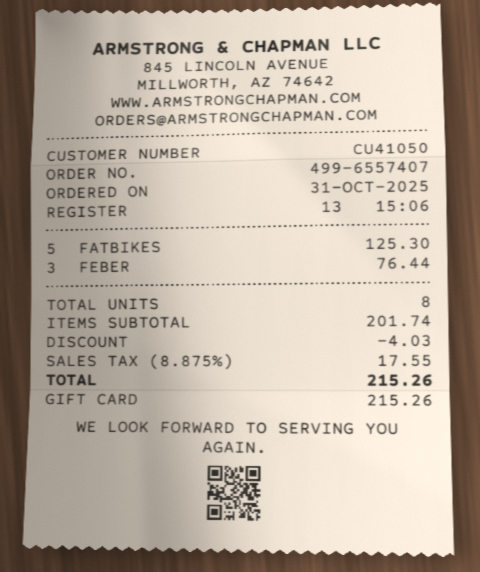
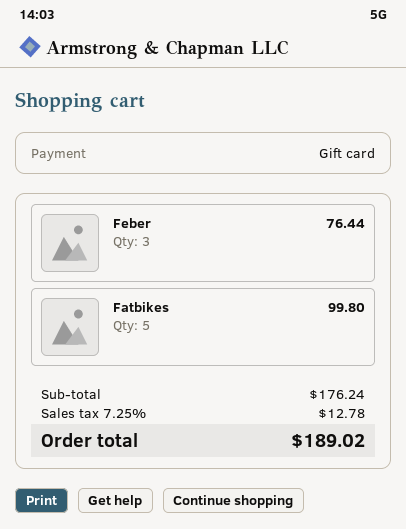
FATBIKES: 5 for 125.30 -> 5 for 99.80
subtotal: 201.74 -> 176.24
discount: 4.03 -> none
tax: 8.875% = 17.55 -> 7.25% = 12.78
total: 215.26 -> 189.02

